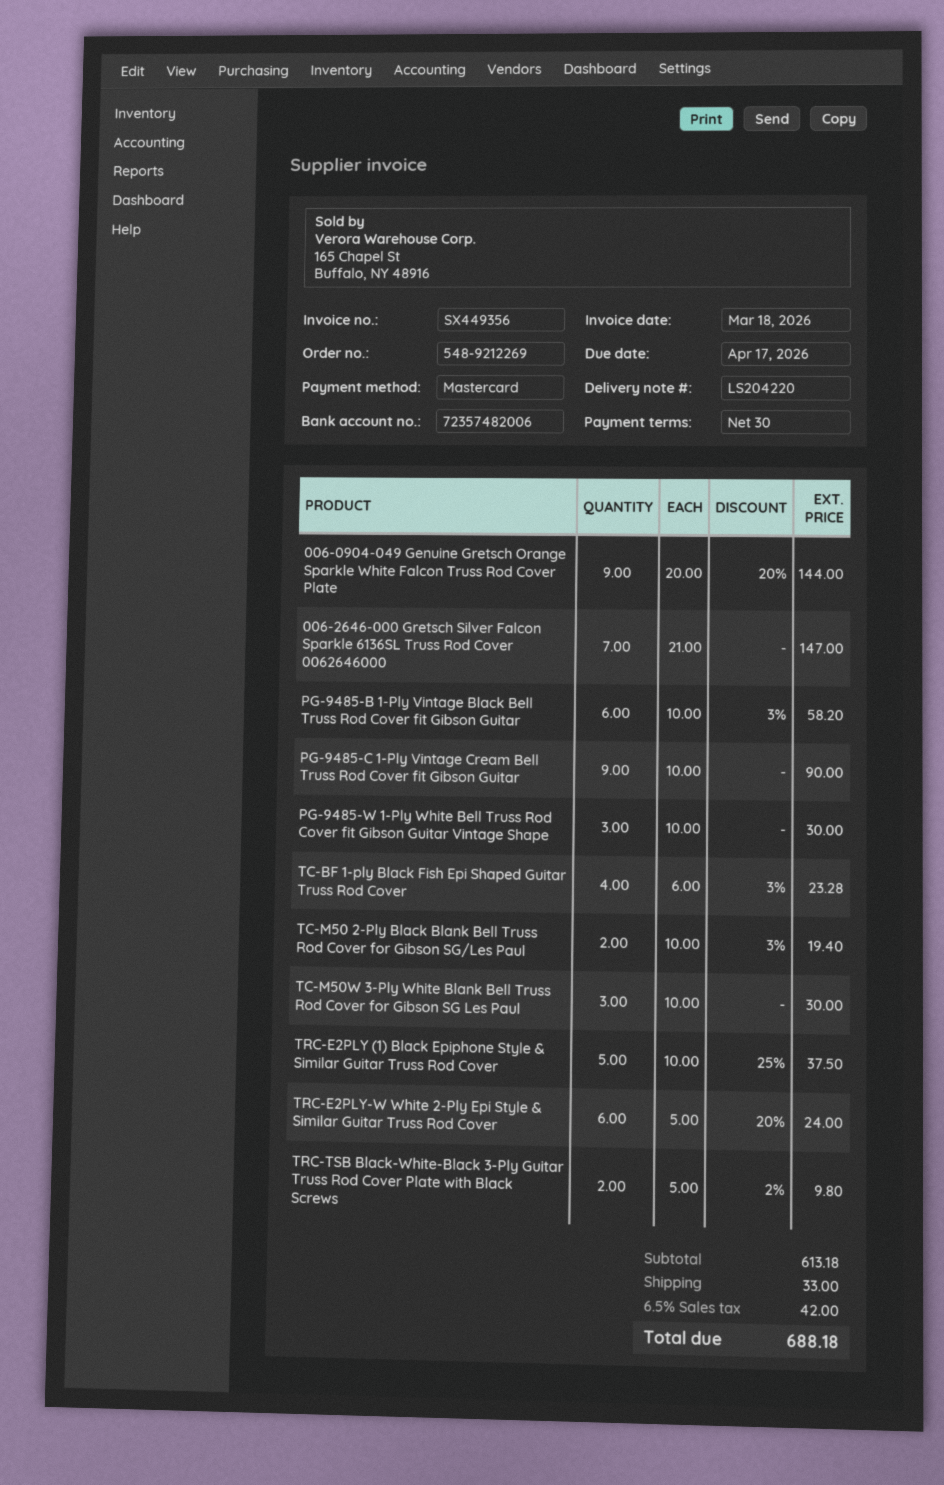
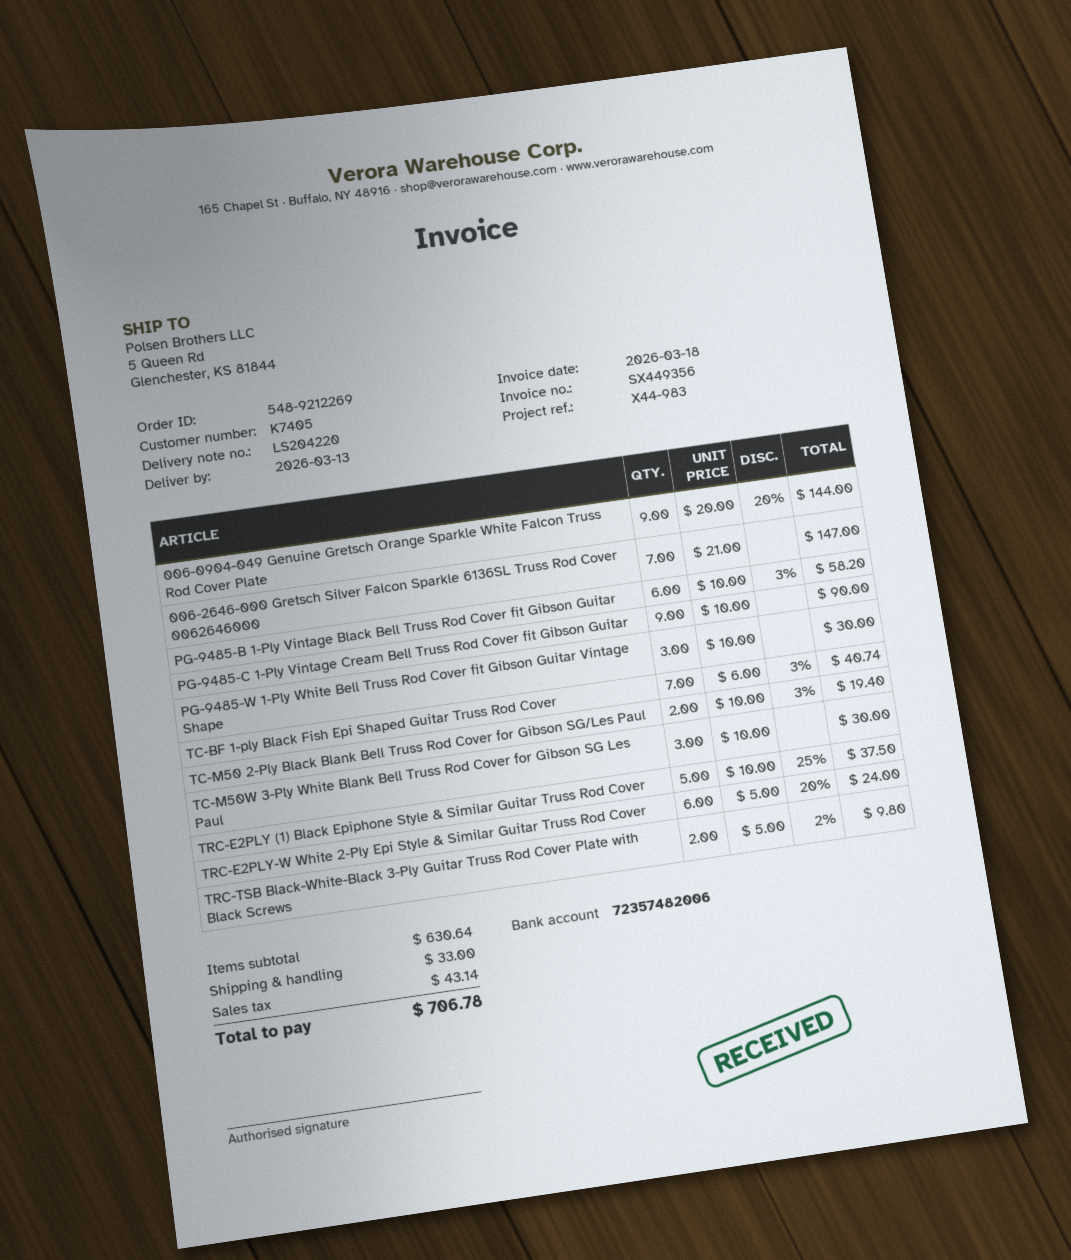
TC-BF 1-ply Black Fish Epi Shaped Guitar Truss Rod Cover: 4 x 6.00 - 3% = 23.28 -> 7 x 6.00 - 3% = 40.74
subtotal: 613.18 -> 630.64
tax: 42.00 -> 43.14
total: 688.18 -> 706.78

